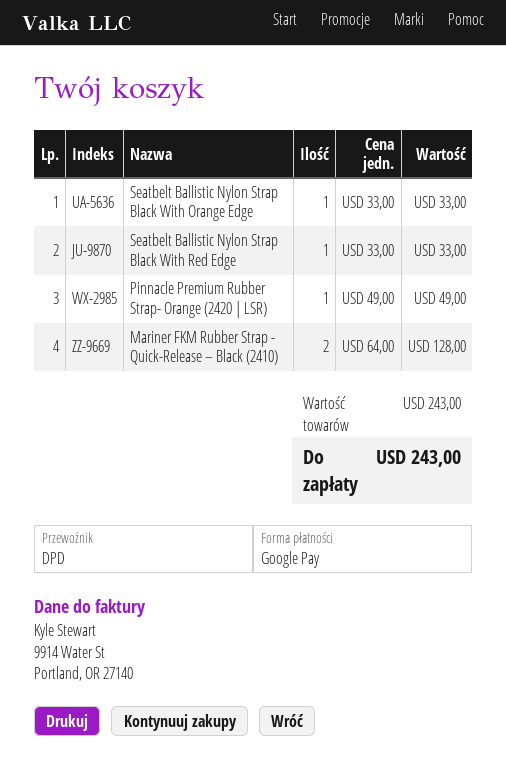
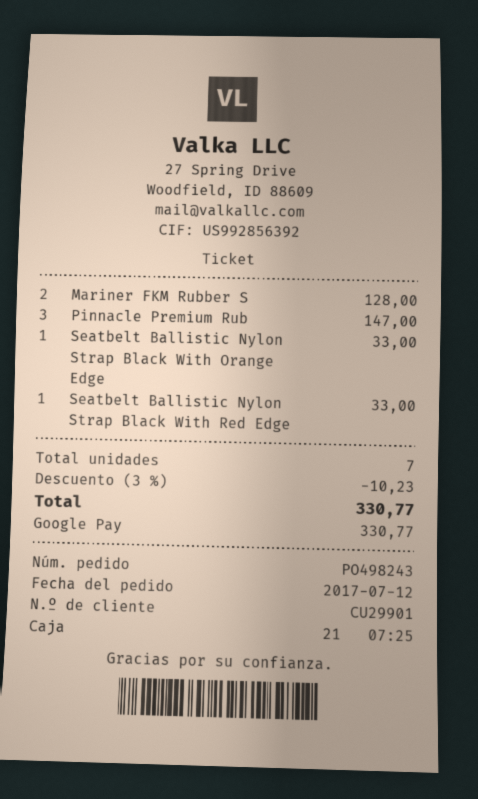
Pinnacle Premium Rubber Strap- Orange (2420 | LSR): 1 for 49.00 -> 3 for 147.00
discount: none -> 3% = 10.23
total: 243.00 -> 330.77

